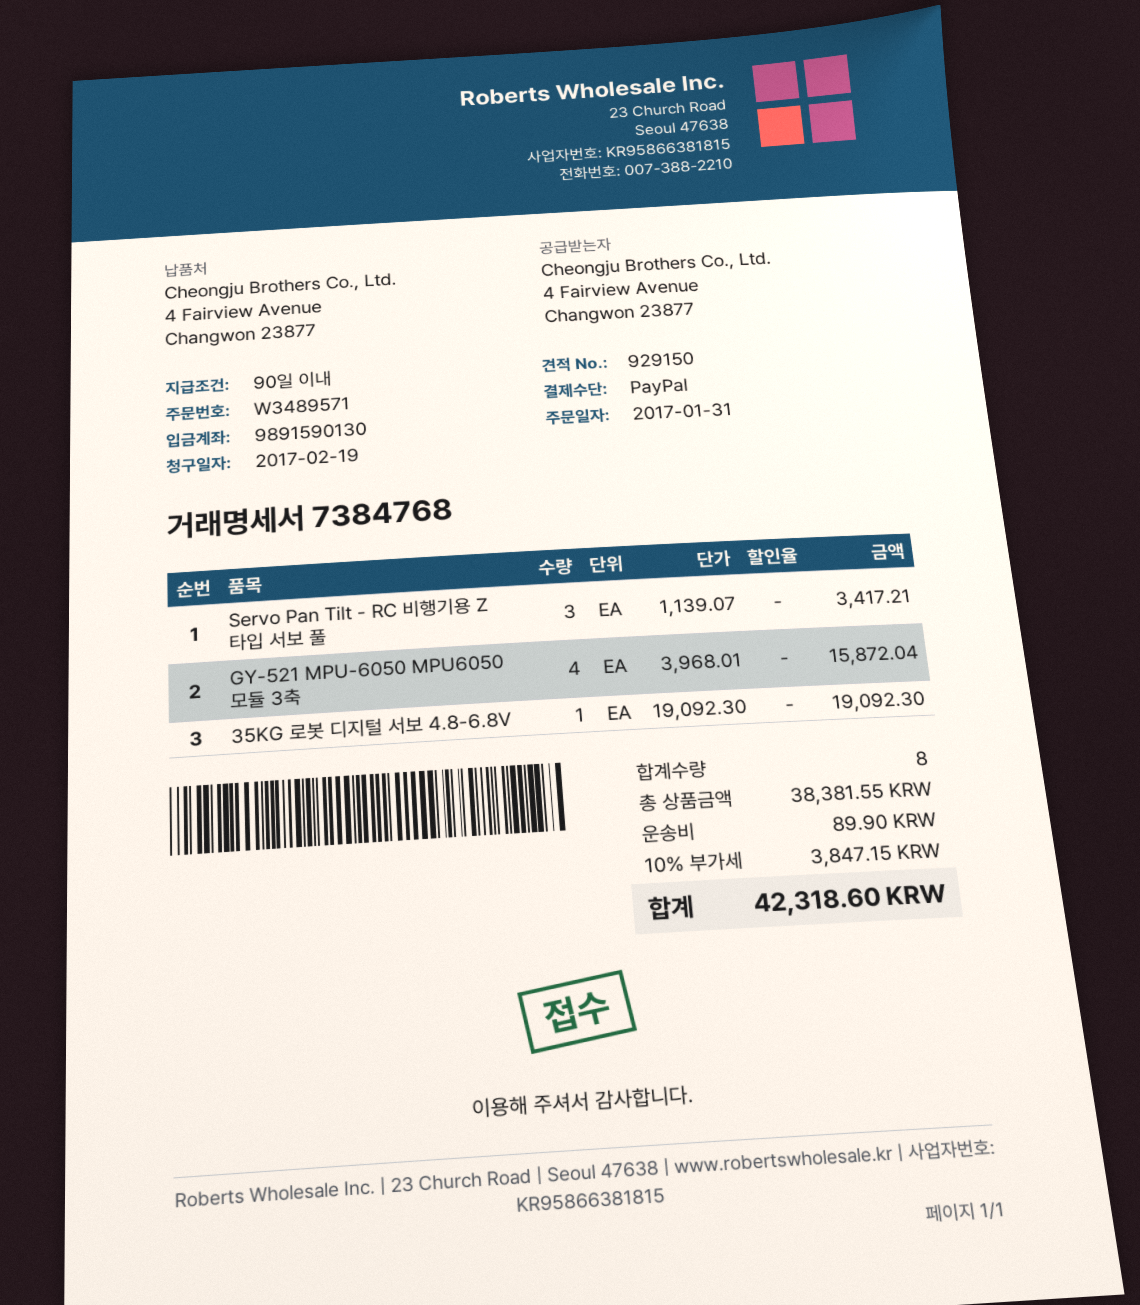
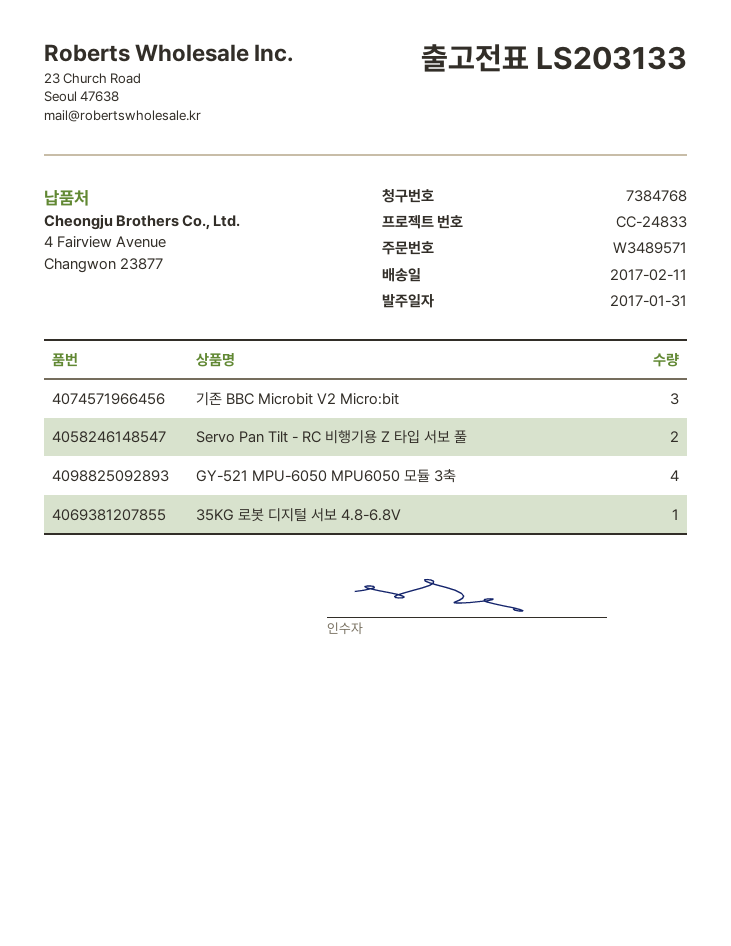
Servo Pan Tilt - RC 비행기용 Z 타입 서보 풀: 3 -> 2
기존 BBC Microbit V2 Micro:bit: none -> 3

